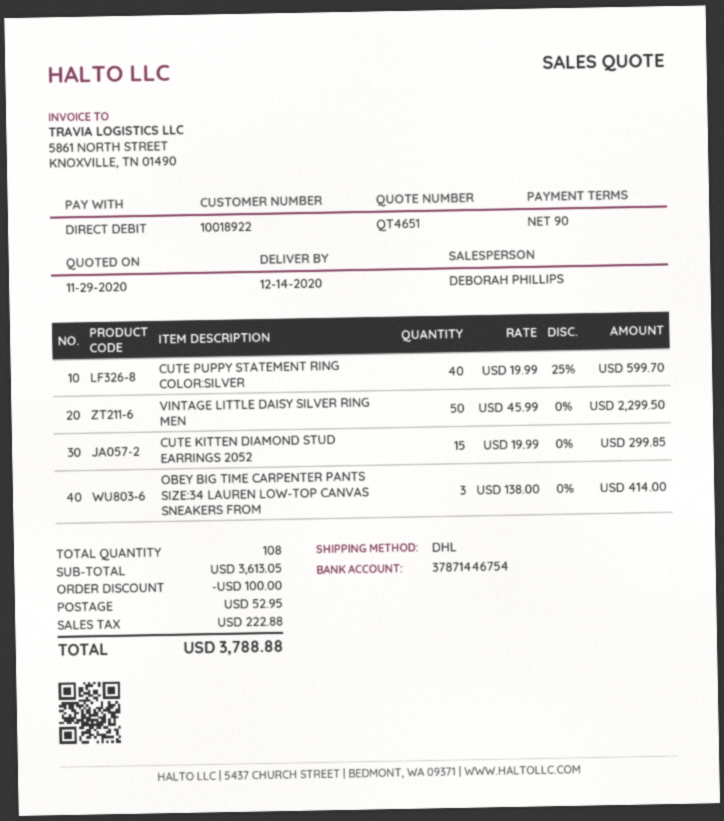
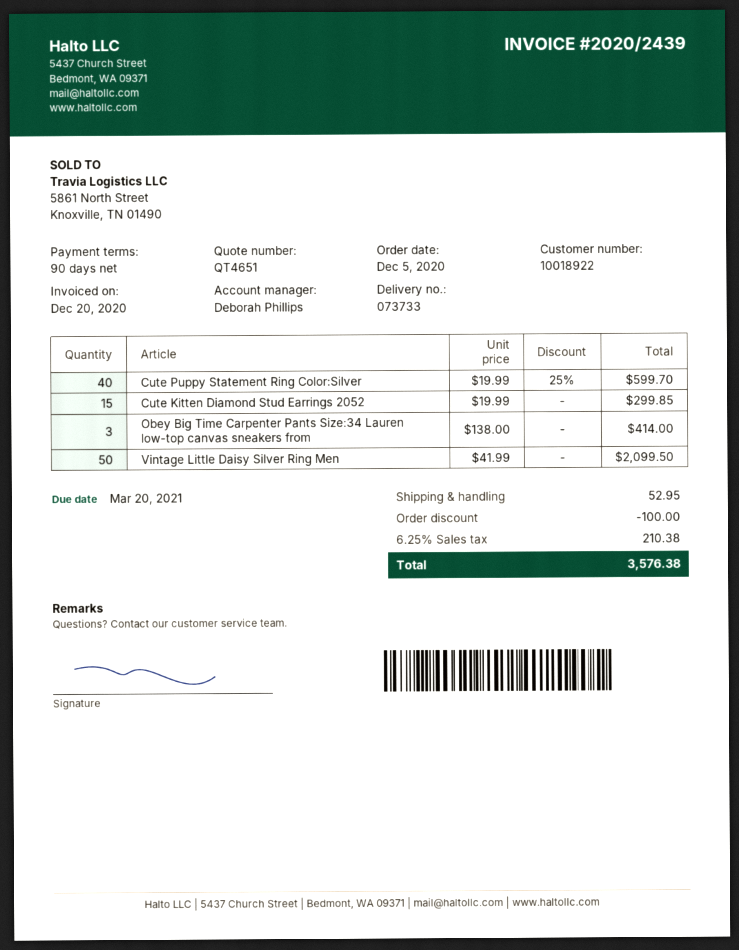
VINTAGE LITTLE DAISY SILVER RING MEN: 50 x 45.99 = 2299.50 -> 50 x 41.99 = 2099.50
tax: 222.88 -> 210.38
total: 3788.88 -> 3576.38

